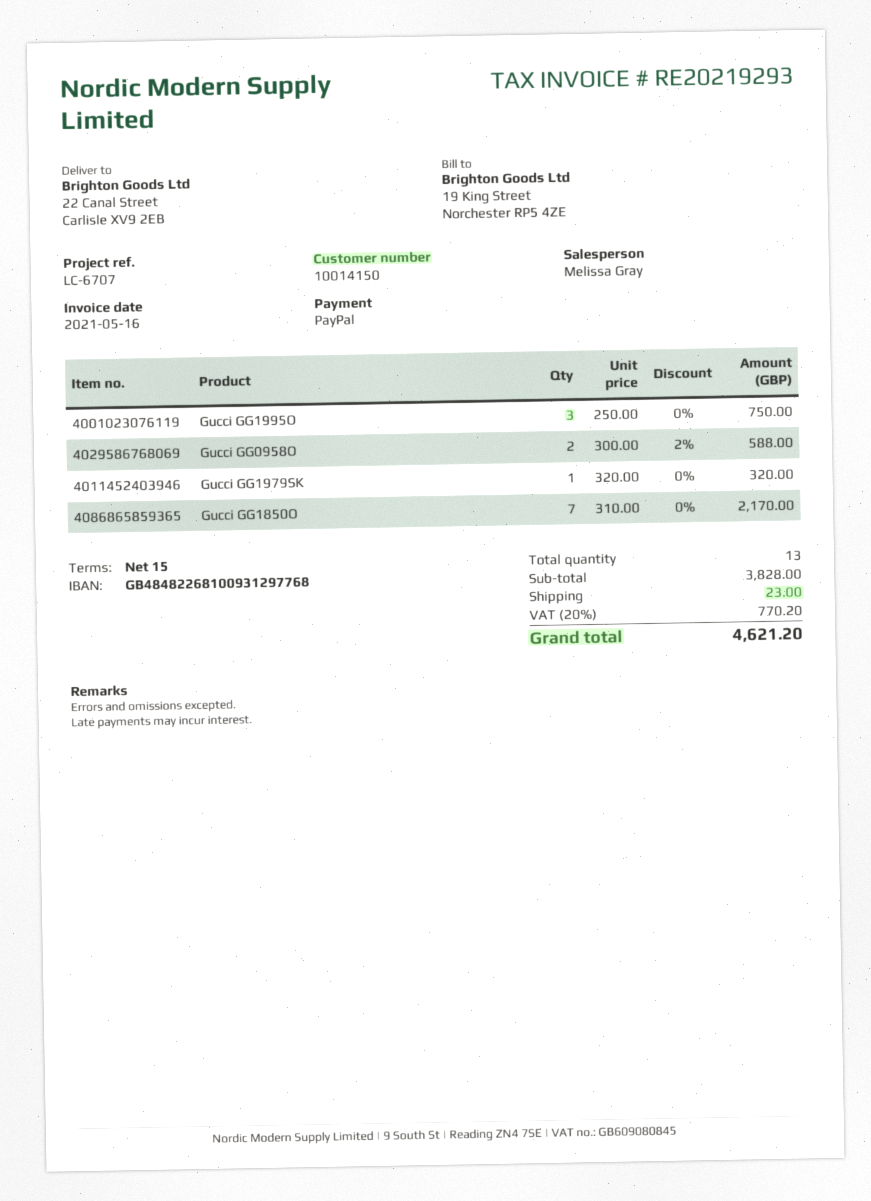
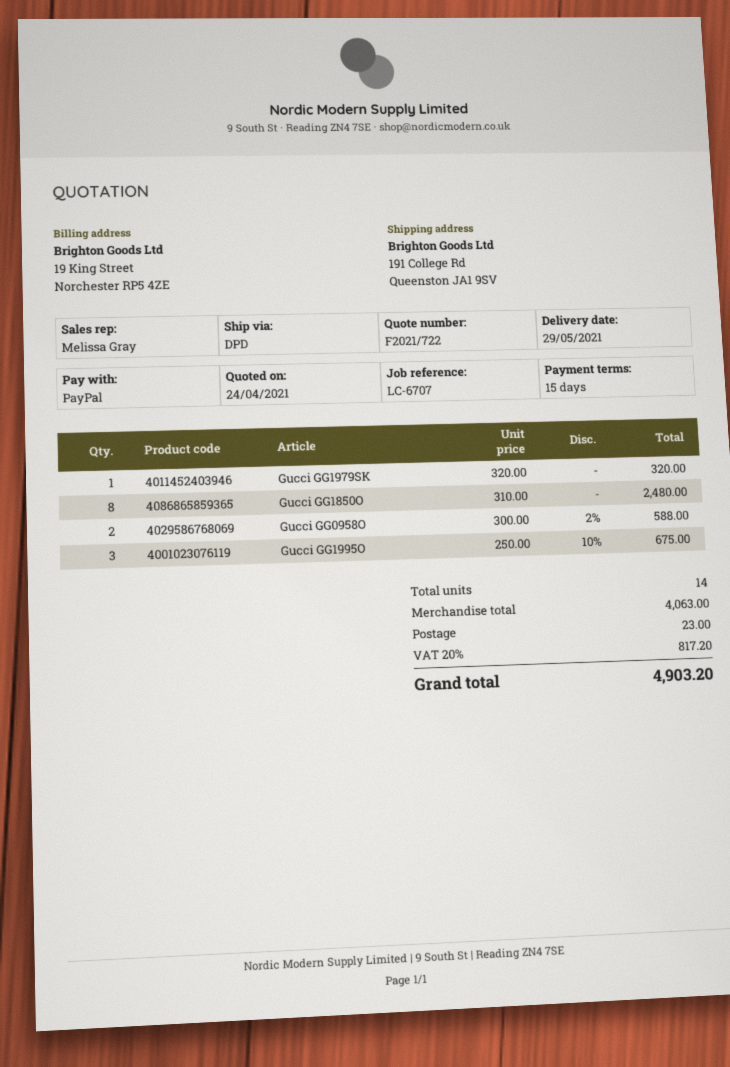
ship to: 22 Canal Street, Carlisle XV9 2EB -> 191 College Rd, Queenston JA1 9SV
Gucci GG1995O: 3 x 250.00 = 750.00 -> 3 x 250.00 - 10% = 675.00
Gucci GG1850O: 7 x 310.00 = 2170.00 -> 8 x 310.00 = 2480.00
total quantity: 13 -> 14
subtotal: 3828.00 -> 4063.00
tax: 20% = 770.20 -> 20% = 817.20
total: 4621.20 -> 4903.20

